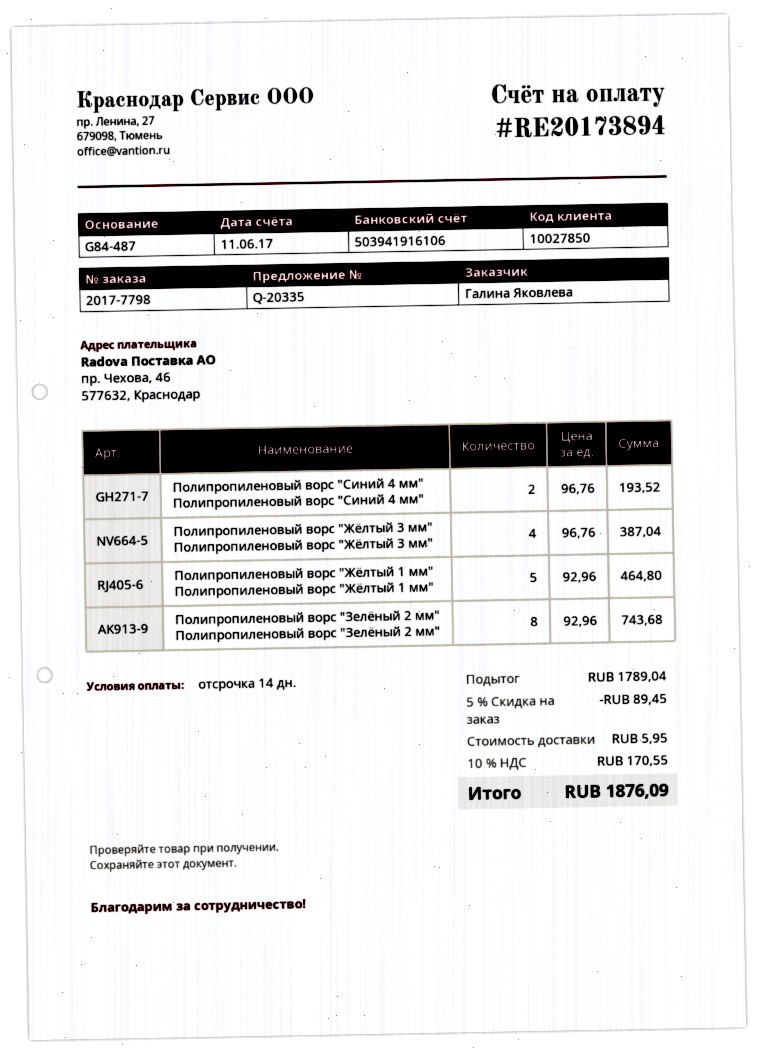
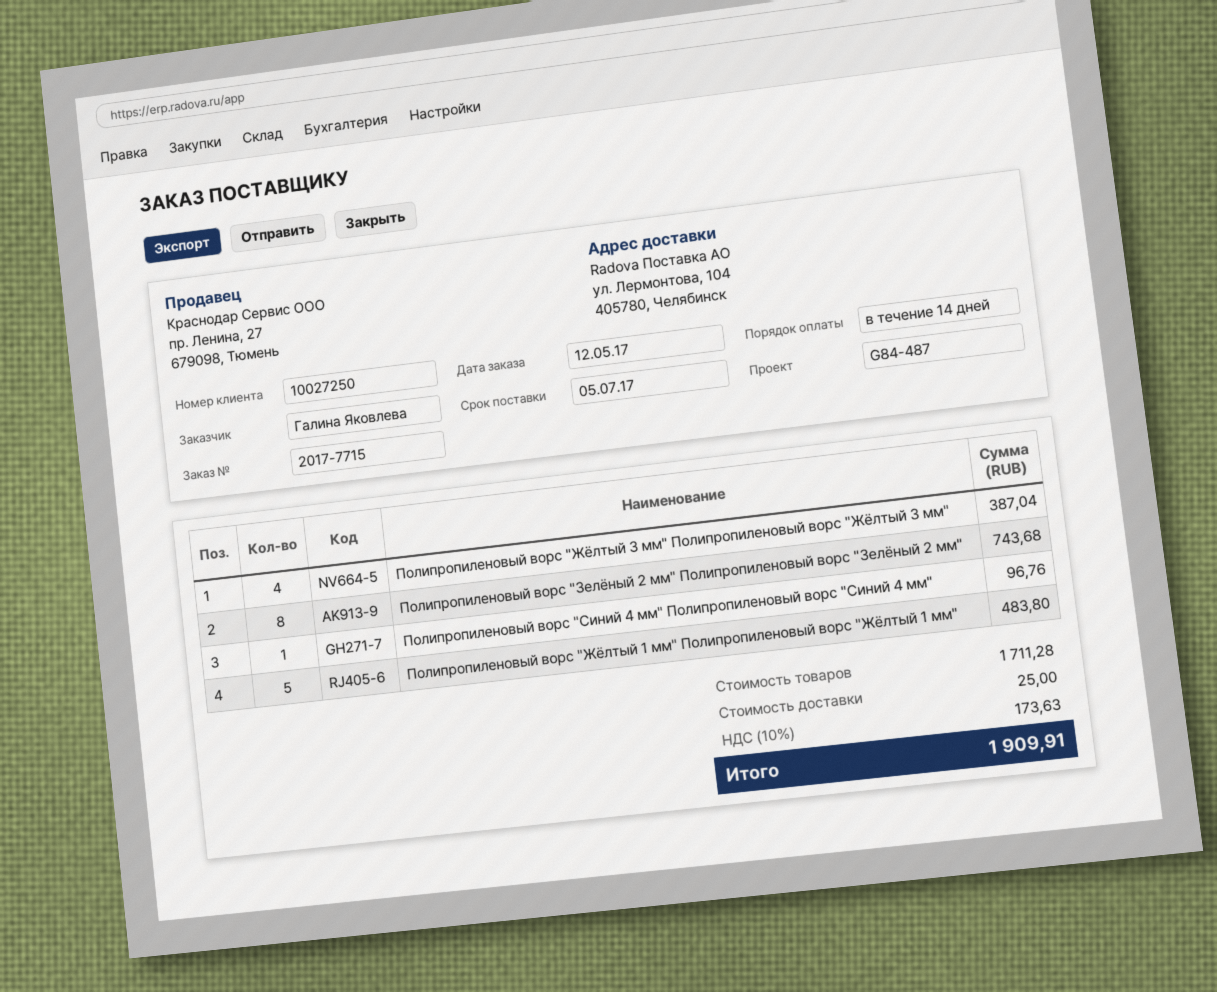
order number: 2017-7798 -> 2017-7715
customer number: 10027850 -> 10027250
Полипропиленовый ворс "Синий 4 мм" Полипропиленовый ворс "Синий 4 мм": 2 for 193.52 -> 1 for 96.76
Полипропиленовый ворс "Жёлтый 1 мм" Полипропиленовый ворс "Жёлтый 1 мм": 5 for 464.80 -> 5 for 483.80
subtotal: 1789.04 -> 1711.28
discount: 5% = 89.45 -> none
shipping: 5.95 -> 25.00
tax: 10% = 170.55 -> 10% = 173.63
total: 1876.09 -> 1909.91

